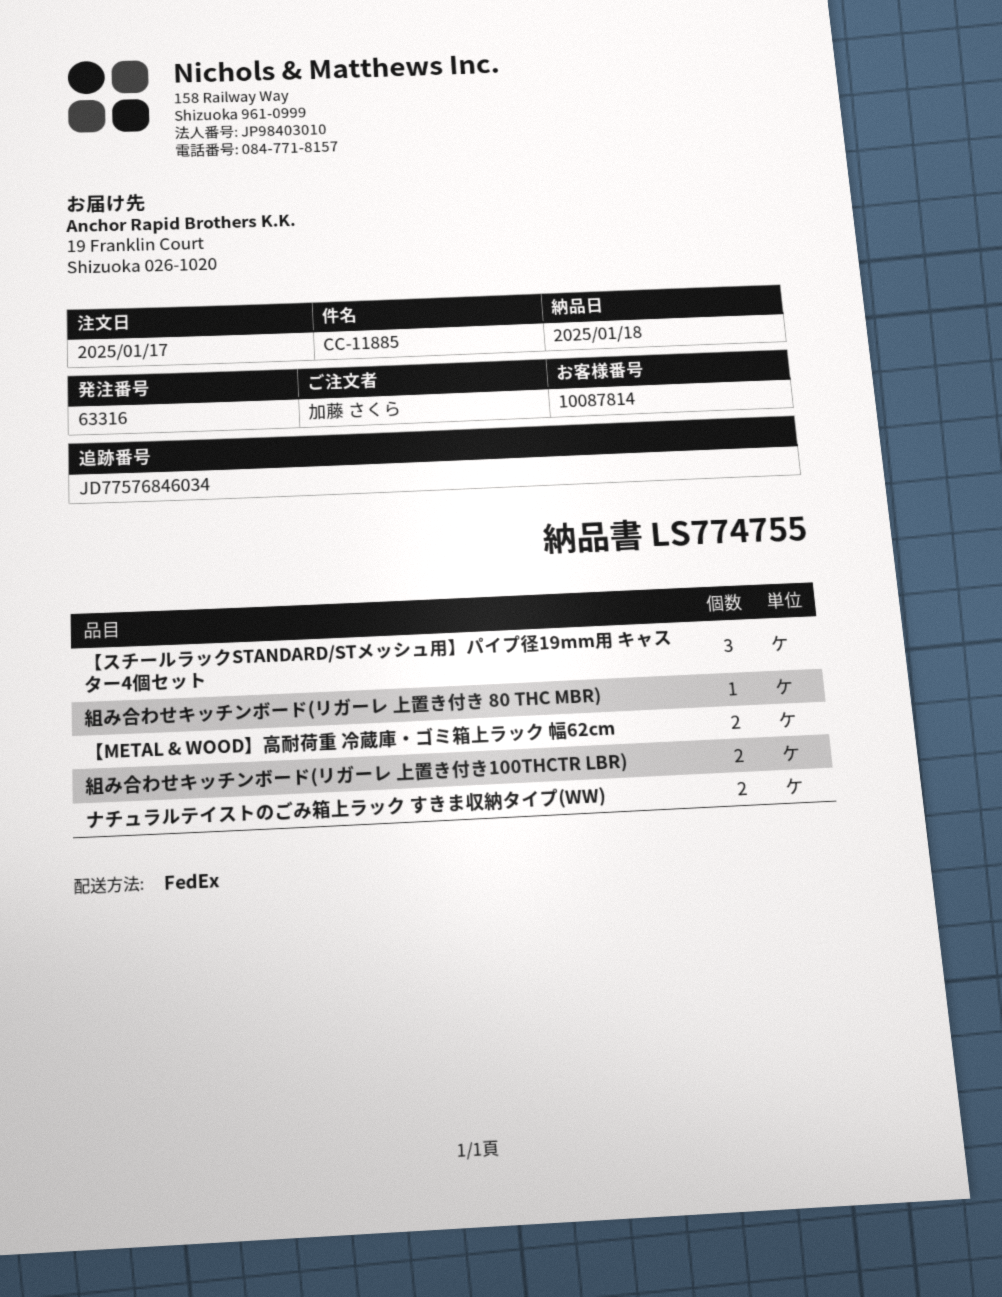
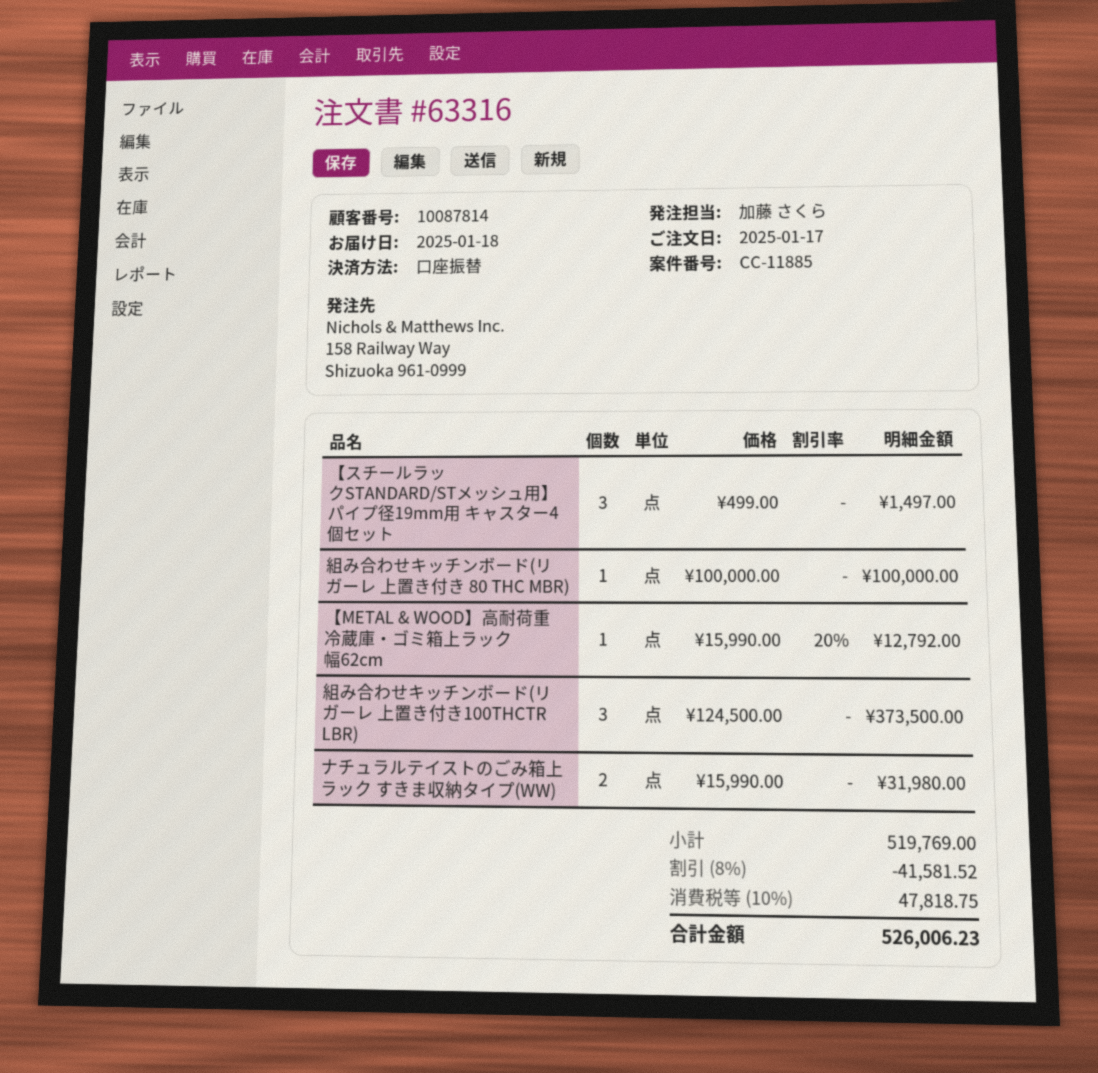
【METAL & WOOD】高耐荷重 冷蔵庫・ゴミ箱上ラック 幅62cm: 2 -> 1
組み合わせキッチンボード(リガーレ 上置き付き100THCTR LBR): 2 -> 3

